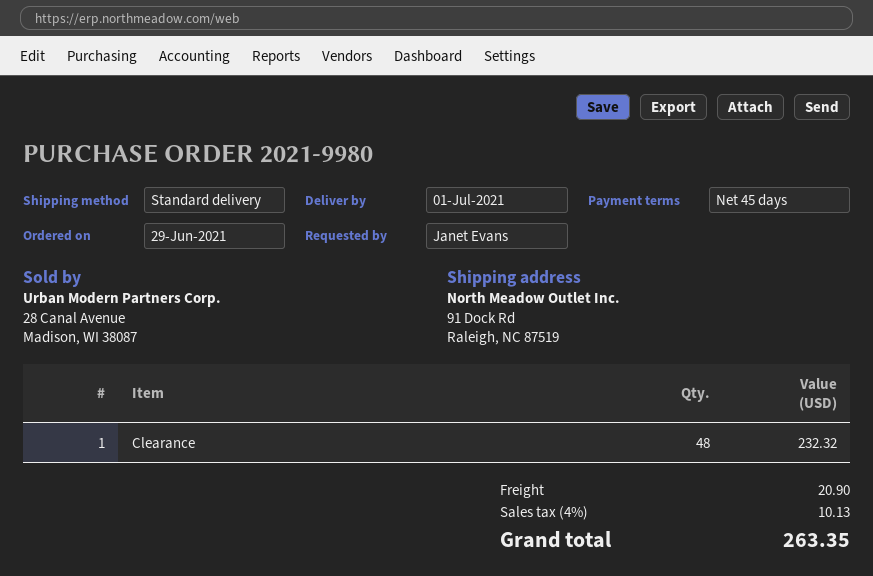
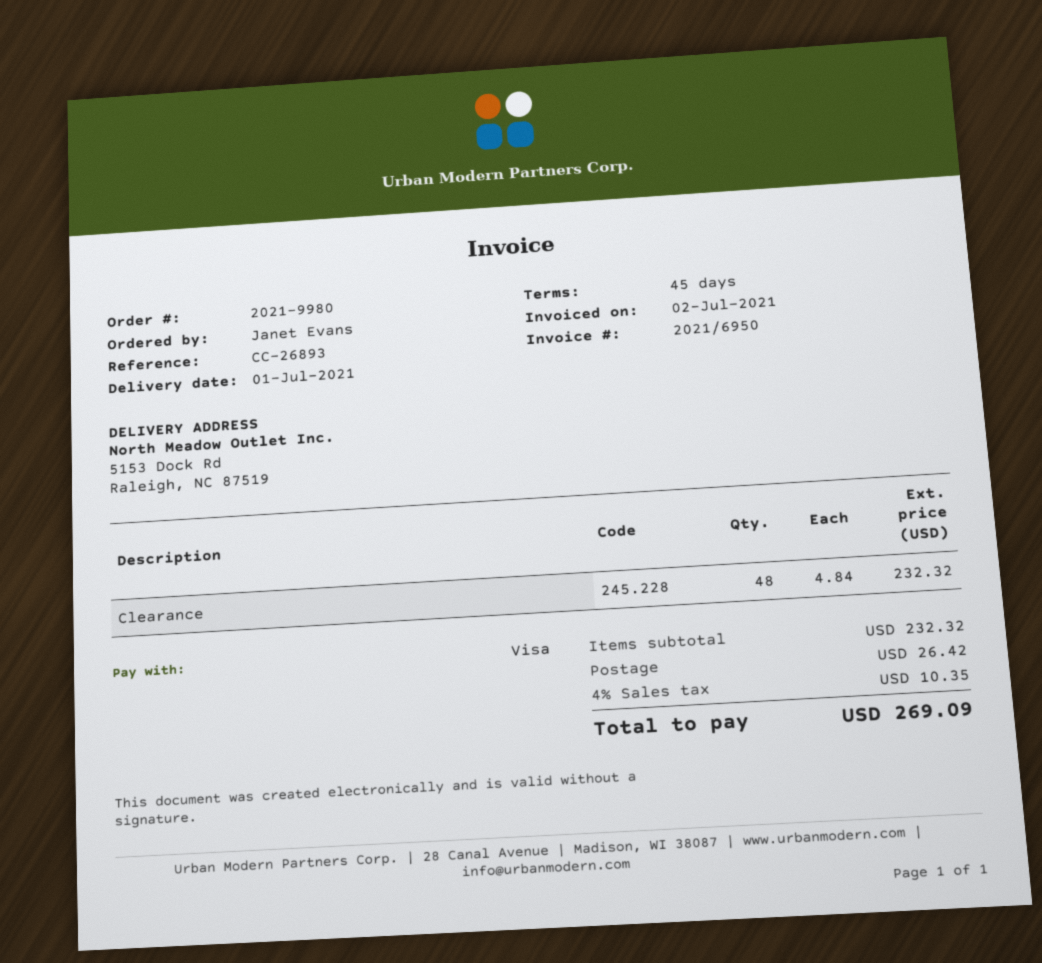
ship to: 91 Dock Rd, Raleigh, NC 87519 -> 5153 Dock Rd, Raleigh, NC 87519
shipping: 20.90 -> 26.42
tax: 4% = 10.13 -> 4% = 10.35
total: 263.35 -> 269.09

